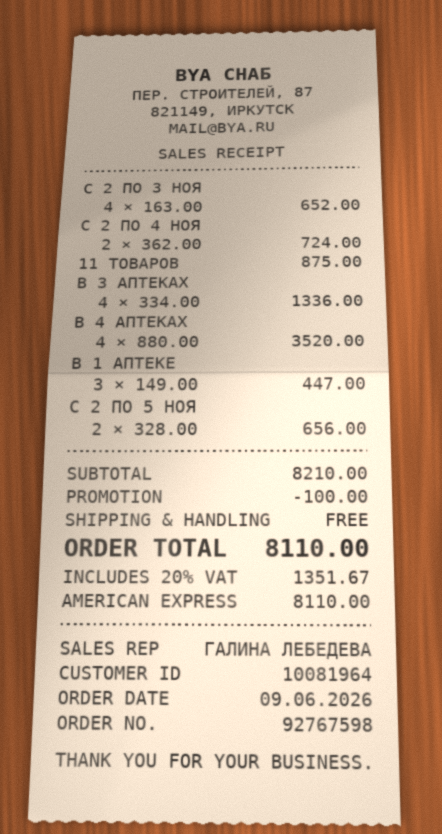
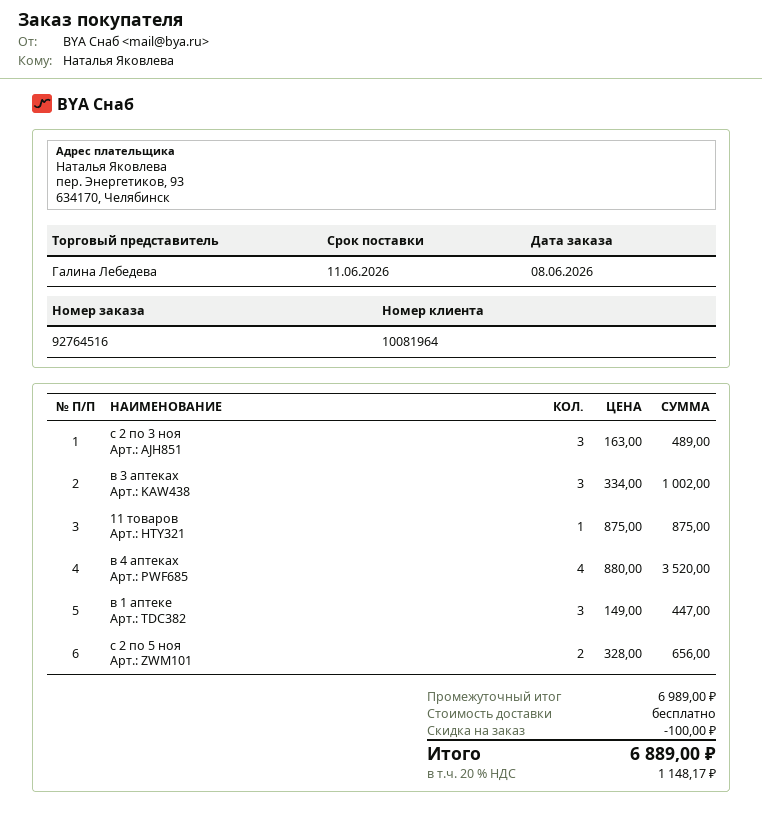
order number: 92767598 -> 92764516
order date: 2026-06-09 -> 2026-06-08
С 2 ПО 3 НОЯ: 4 x 163.00 = 652.00 -> 3 x 163.00 = 489.00
С 2 ПО 4 НОЯ: 2 x 362.00 = 724.00 -> none
В 3 АПТЕКАХ: 4 x 334.00 = 1336.00 -> 3 x 334.00 = 1002.00
subtotal: 8210.00 -> 6989.00
tax: 20% = 1351.67 -> 20% = 1148.17
total: 8110.00 -> 6889.00

